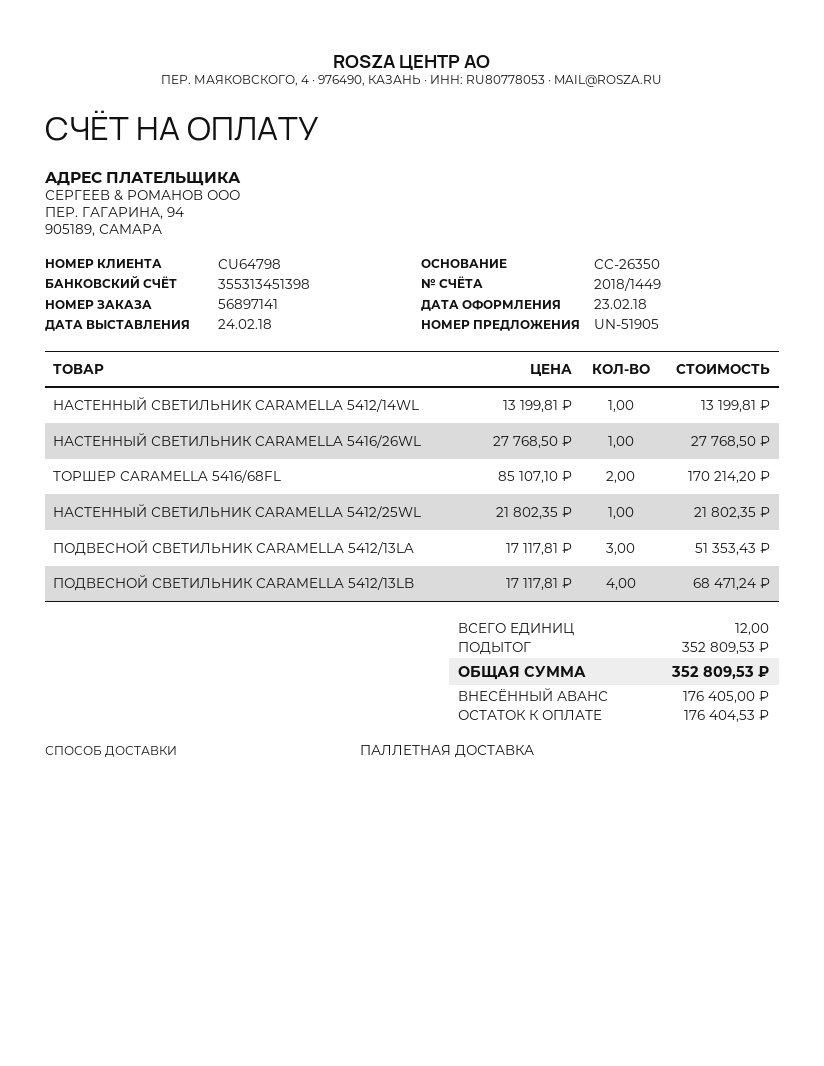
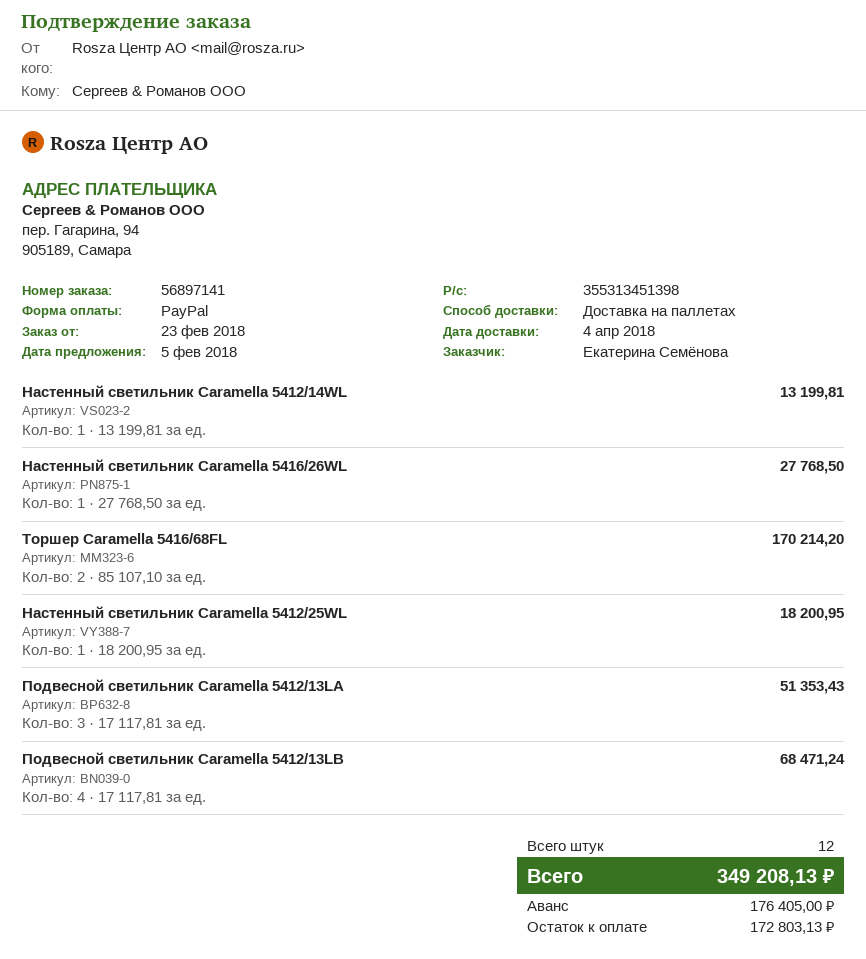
НАСТЕННЫЙ СВЕТИЛЬНИК CARAMELLA 5412/25WL: 1 x 21802.35 = 21802.35 -> 1 x 18200.95 = 18200.95
total: 352809.53 -> 349208.13
balance: 176404.53 -> 172803.13

